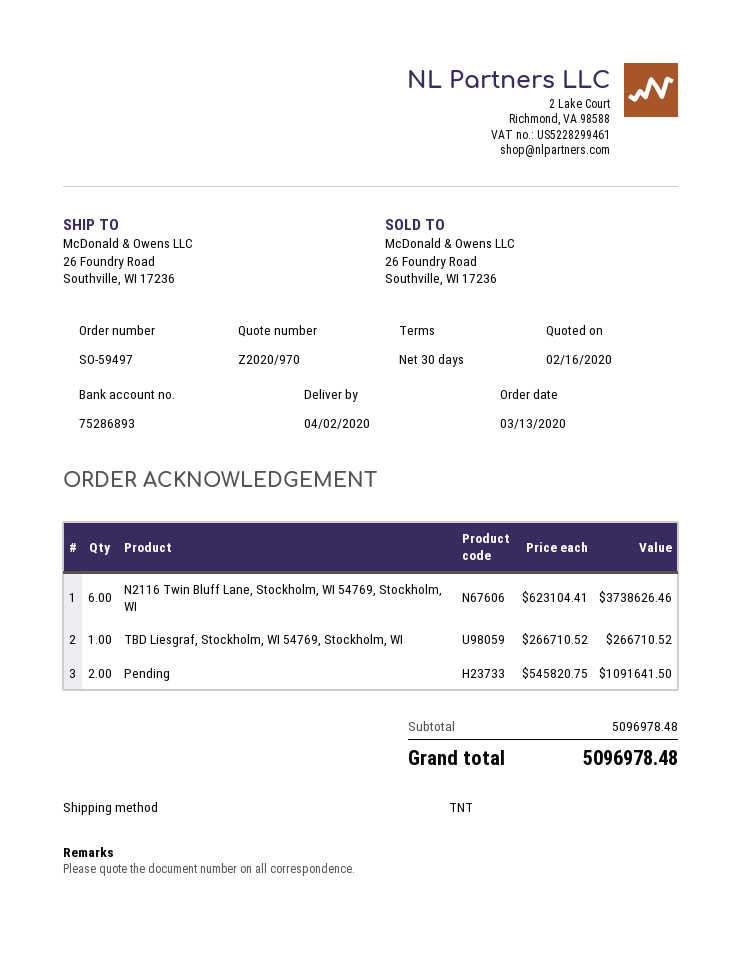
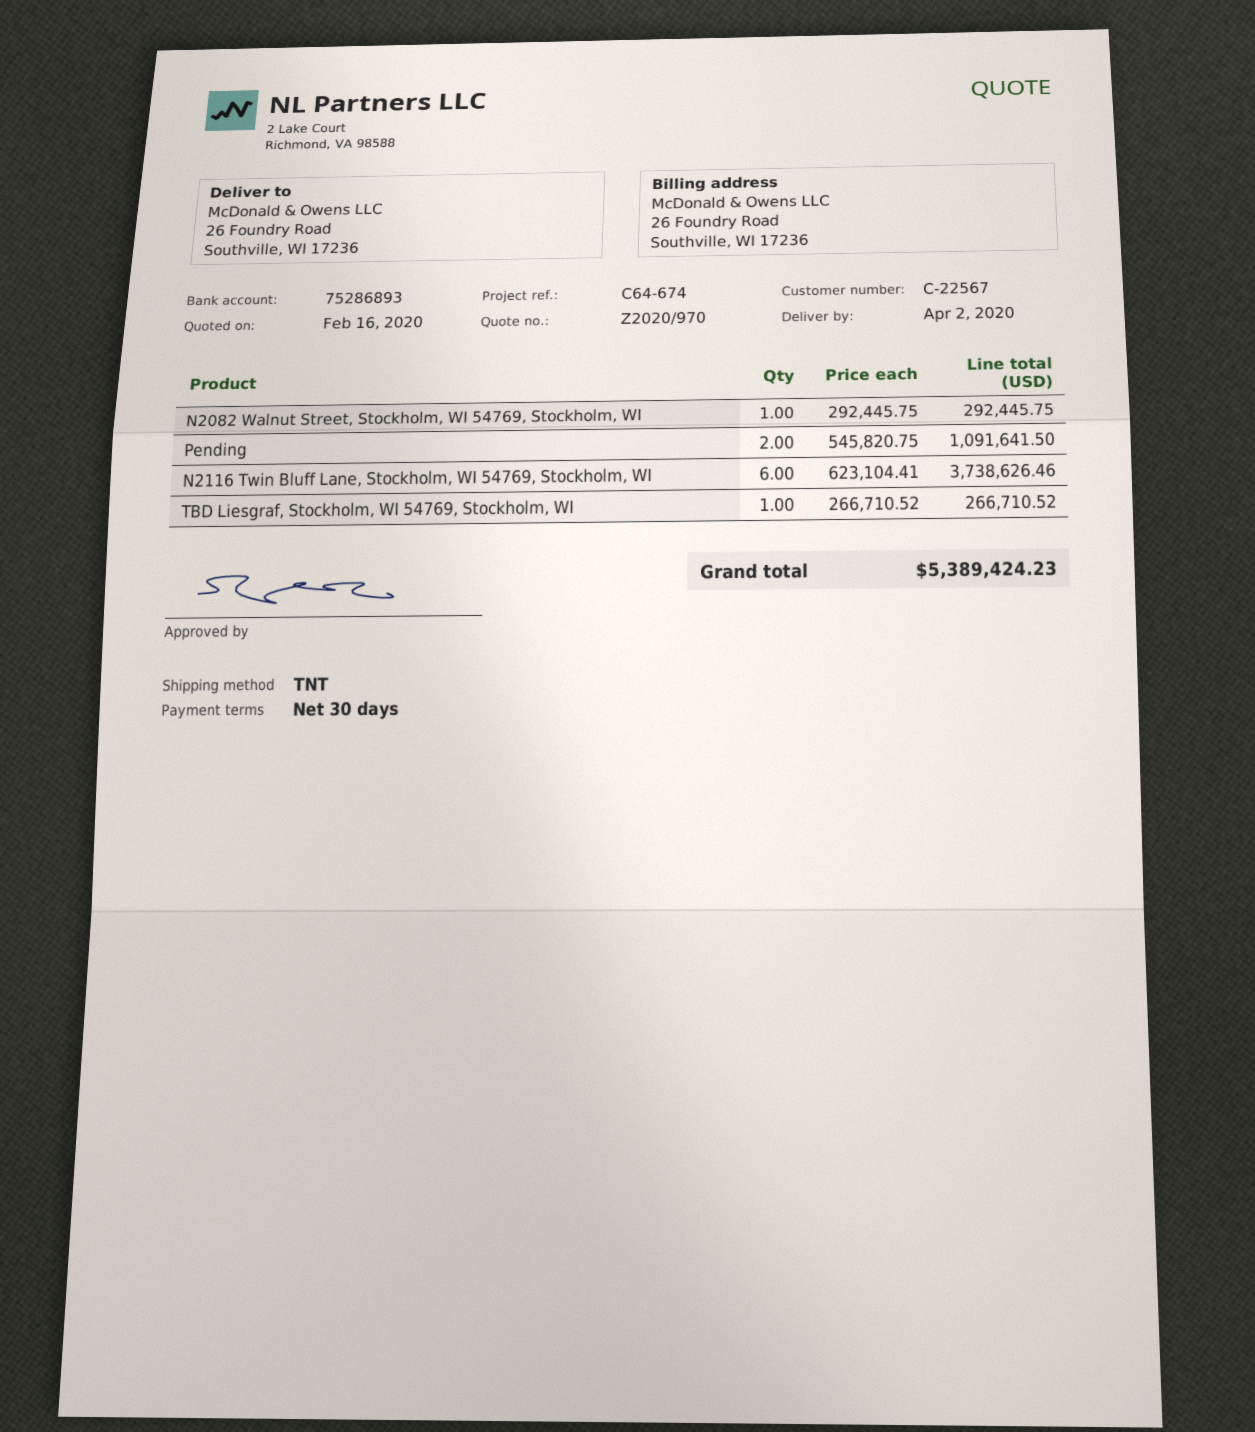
N2082 Walnut Street, Stockholm, WI 54769, Stockholm, WI: none -> 1 x 292445.75 = 292445.75
total: 5096978.48 -> 5389424.23

